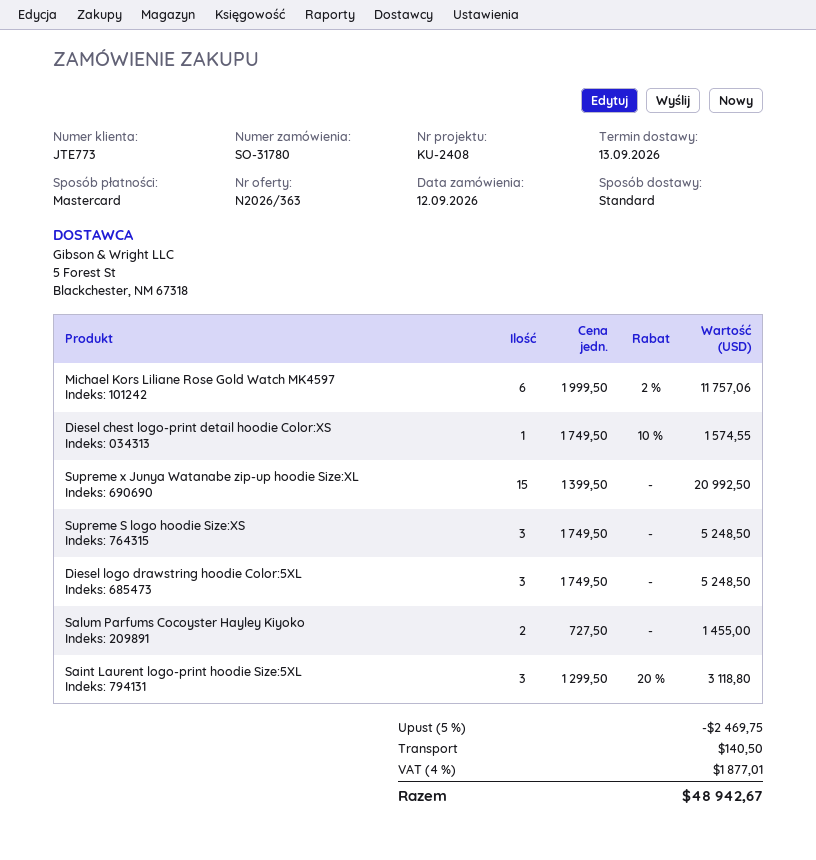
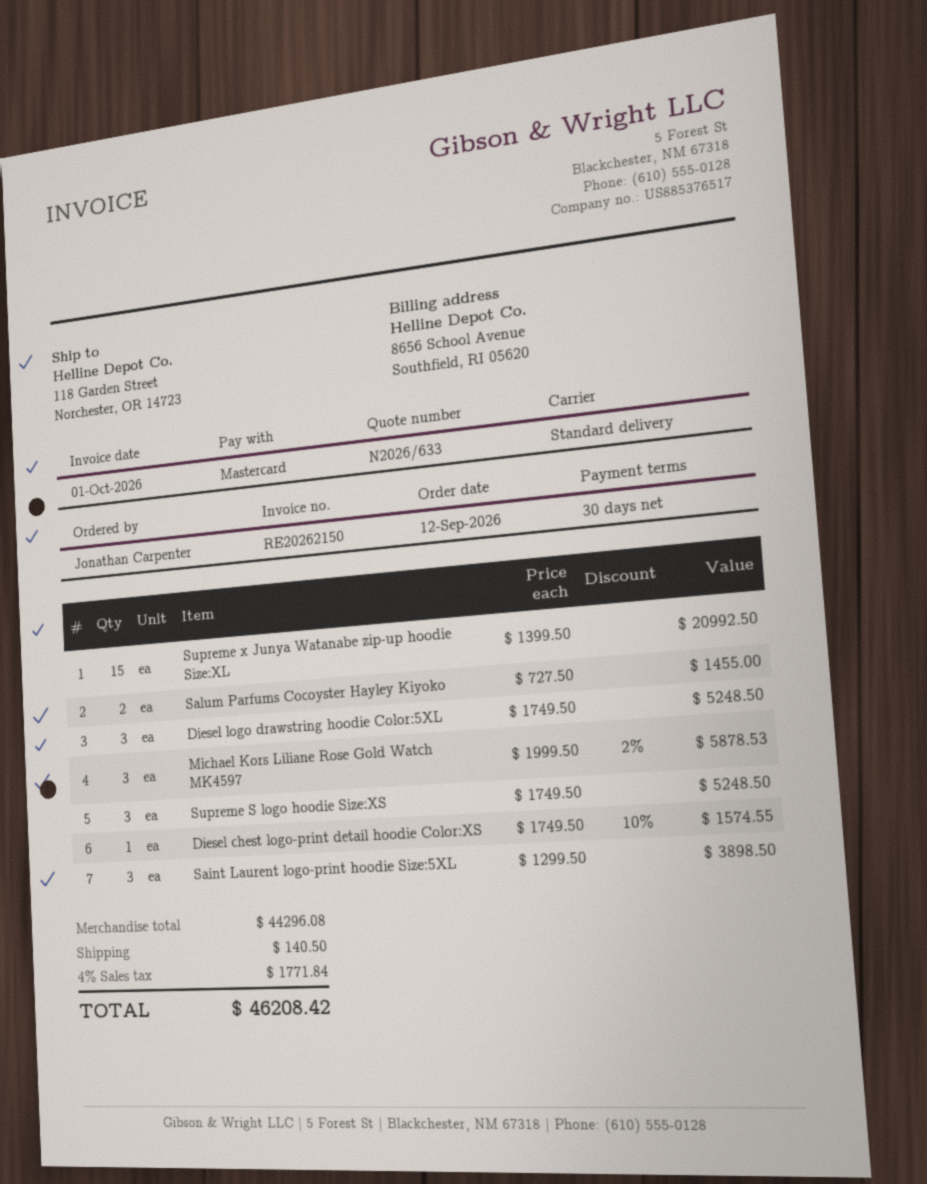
quote number: N2026/363 -> N2026/633
Michael Kors Liliane Rose Gold Watch MK4597: 6 x 1999.50 - 2% = 11757.06 -> 3 x 1999.50 - 2% = 5878.53
Saint Laurent logo-print hoodie Size:5XL: 3 x 1299.50 - 20% = 3118.80 -> 3 x 1299.50 = 3898.50
discount: 5% = 2469.75 -> none
tax: 4% = 1877.01 -> 4% = 1771.84
total: 48942.67 -> 46208.42

